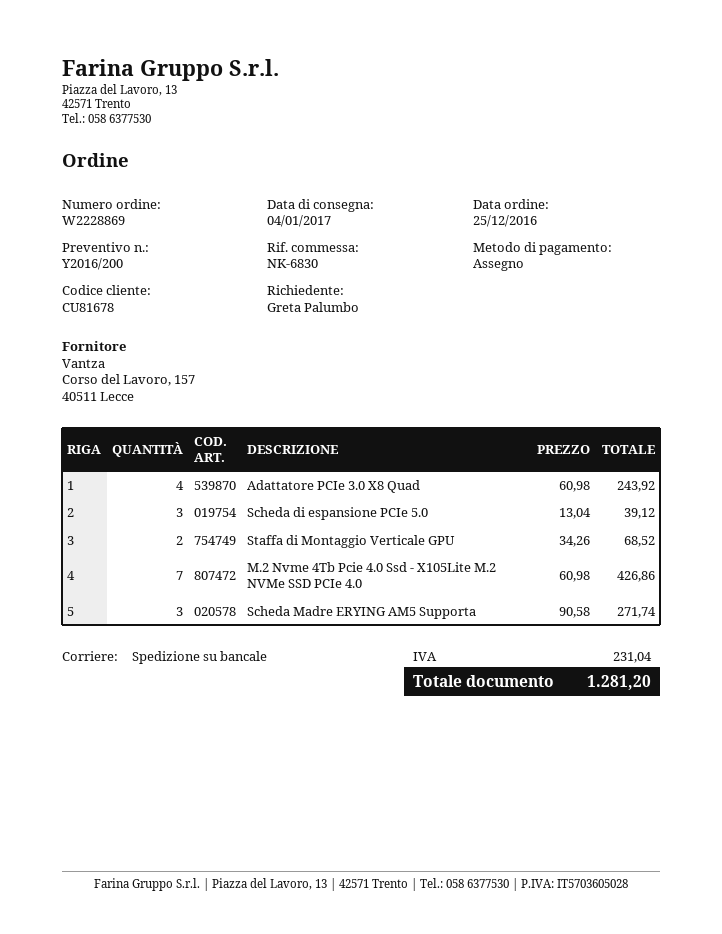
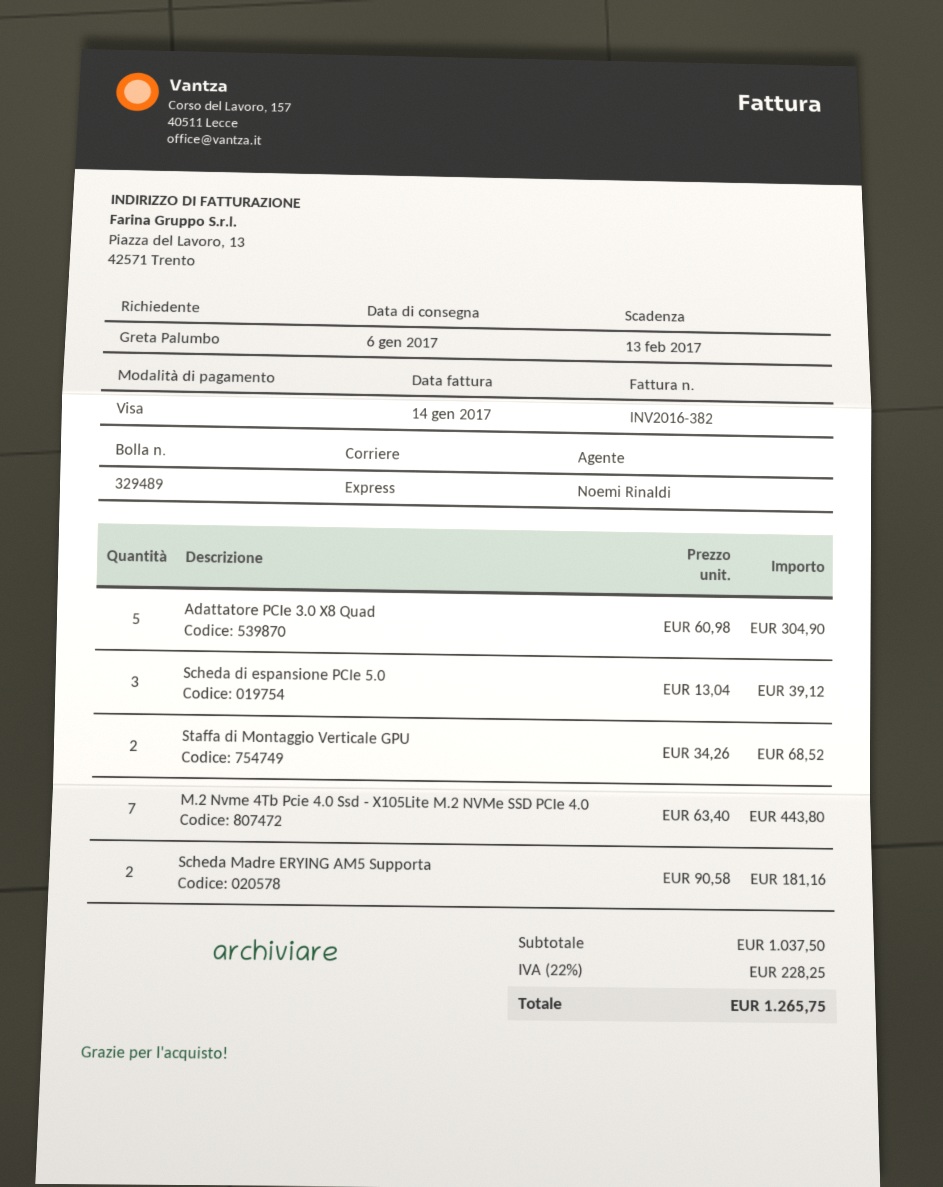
delivery date: 2017-01-04 -> 2017-01-06
payment method: cheque -> Visa
shipping method: pallet freight -> express
Adattatore PCIe 3.0 X8 Quad: 4 x 60.98 = 243.92 -> 5 x 60.98 = 304.90
M.2 Nvme 4Tb Pcie 4.0 Ssd - X105Lite M.2 NVMe SSD PCIe 4.0: 7 x 60.98 = 426.86 -> 7 x 63.40 = 443.80
Scheda Madre ERYING AM5 Supporta: 3 x 90.58 = 271.74 -> 2 x 90.58 = 181.16
tax: 231.04 -> 228.25
total: 1281.20 -> 1265.75

